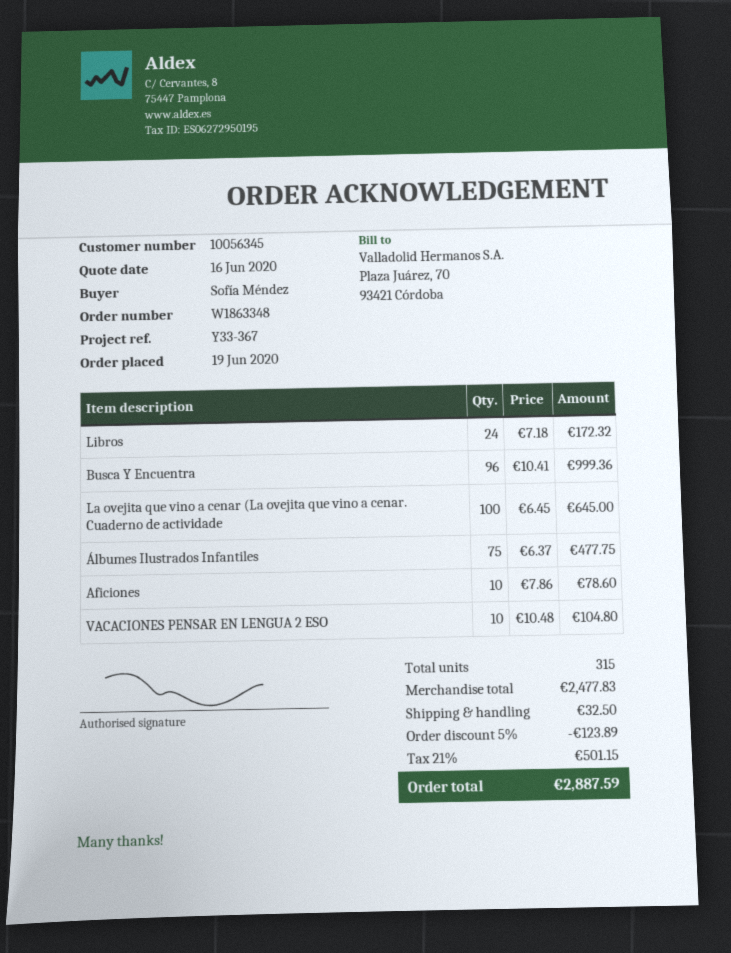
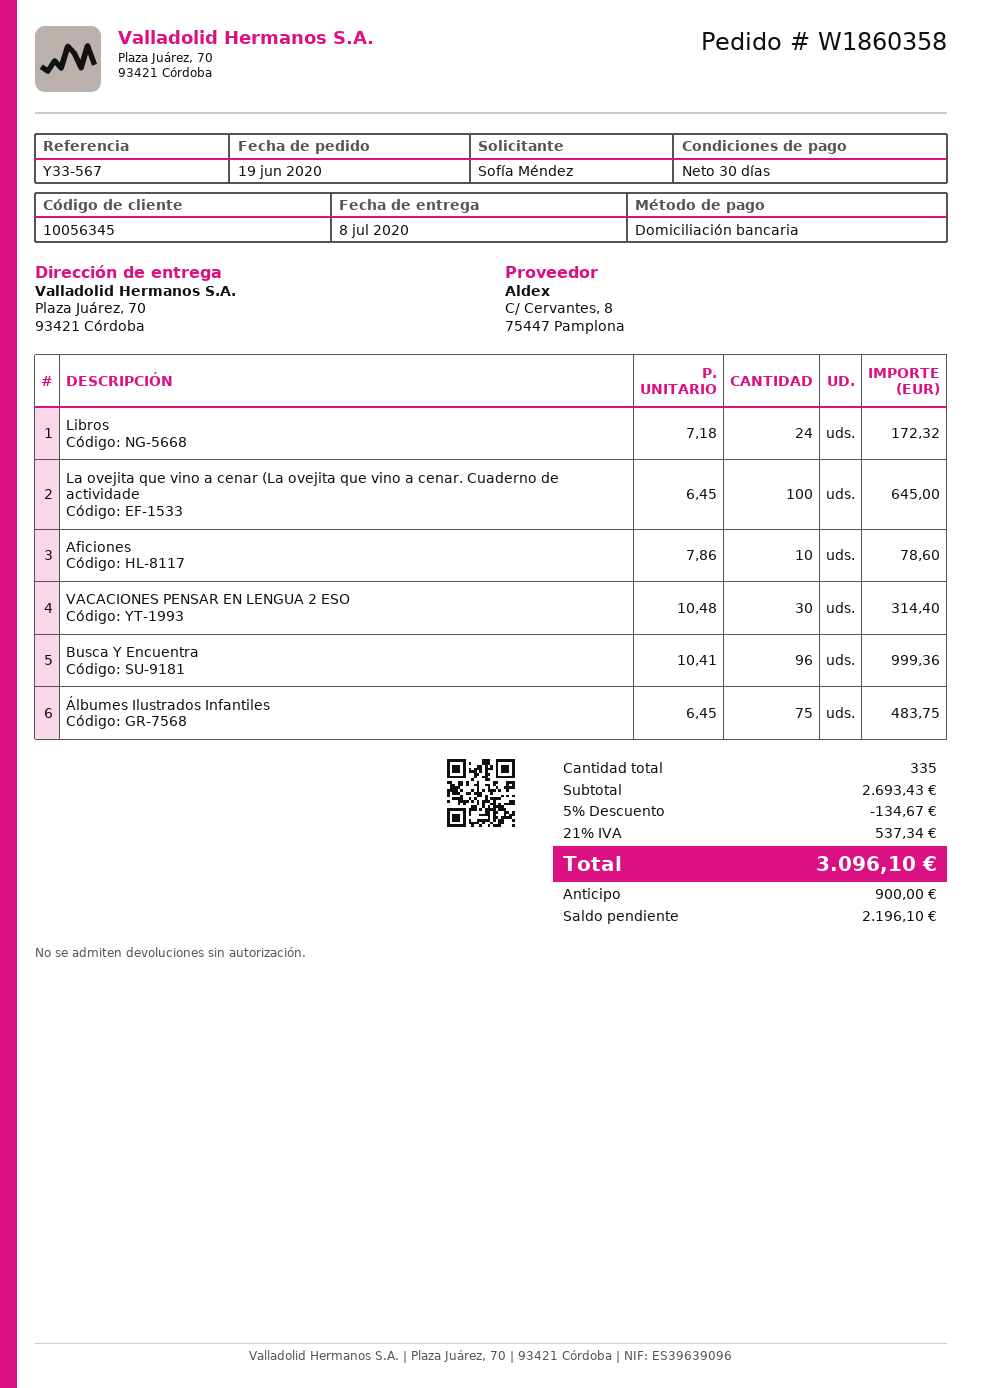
order number: W1863348 -> W1860358
reference: Y33-367 -> Y33-567
Álbumes Ilustrados Infantiles: 75 x 6.37 = 477.75 -> 75 x 6.45 = 483.75
VACACIONES PENSAR EN LENGUA 2 ESO: 10 x 10.48 = 104.80 -> 30 x 10.48 = 314.40
total quantity: 315 -> 335
subtotal: 2477.83 -> 2693.43
discount: 5% = 123.89 -> 5% = 134.67
shipping: 32.50 -> none
tax: 21% = 501.15 -> 21% = 537.34
total: 2887.59 -> 3096.10

